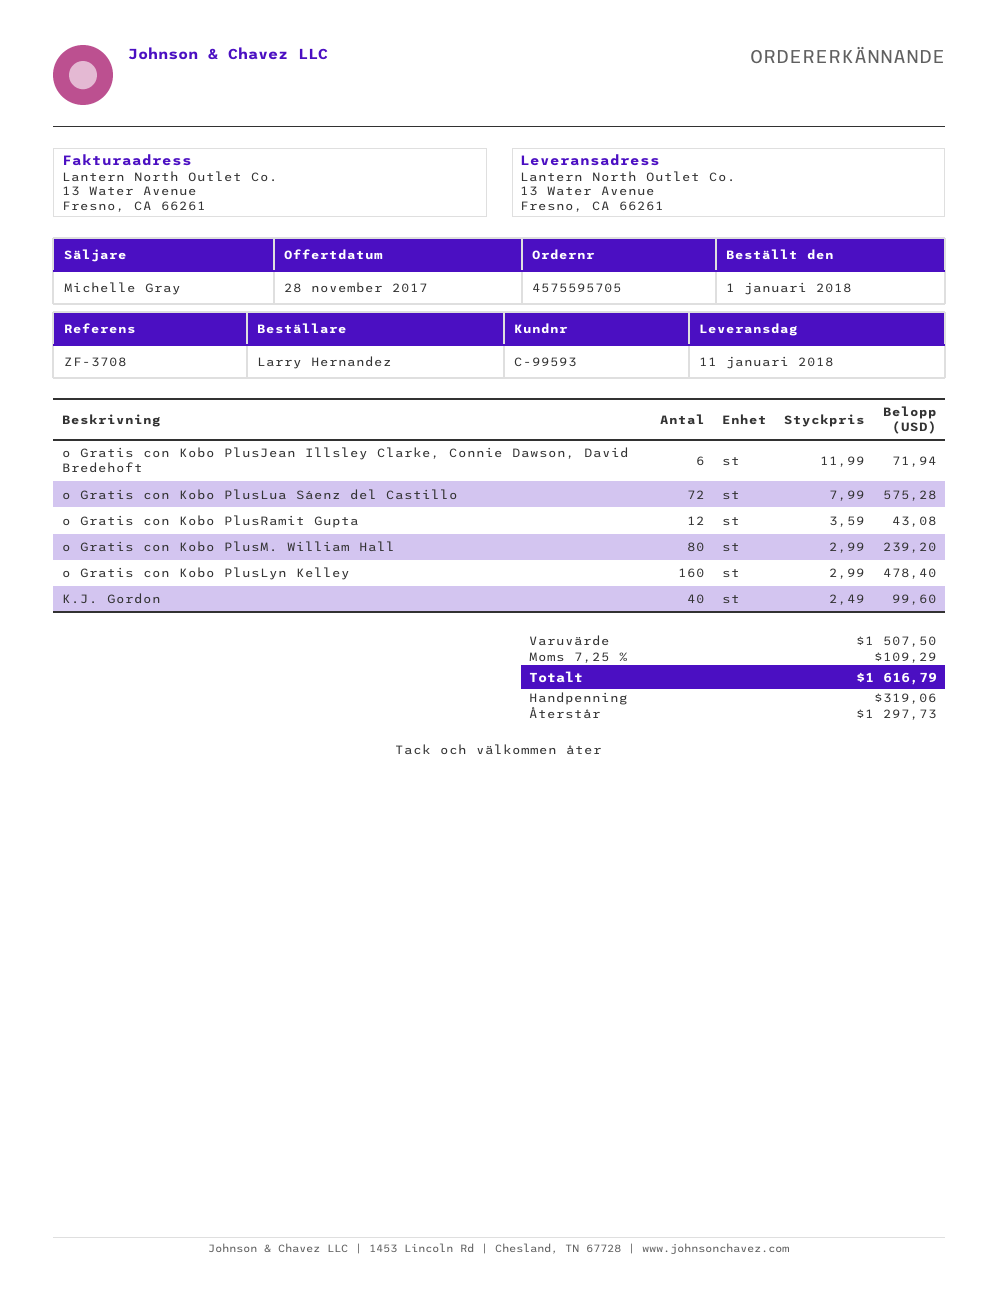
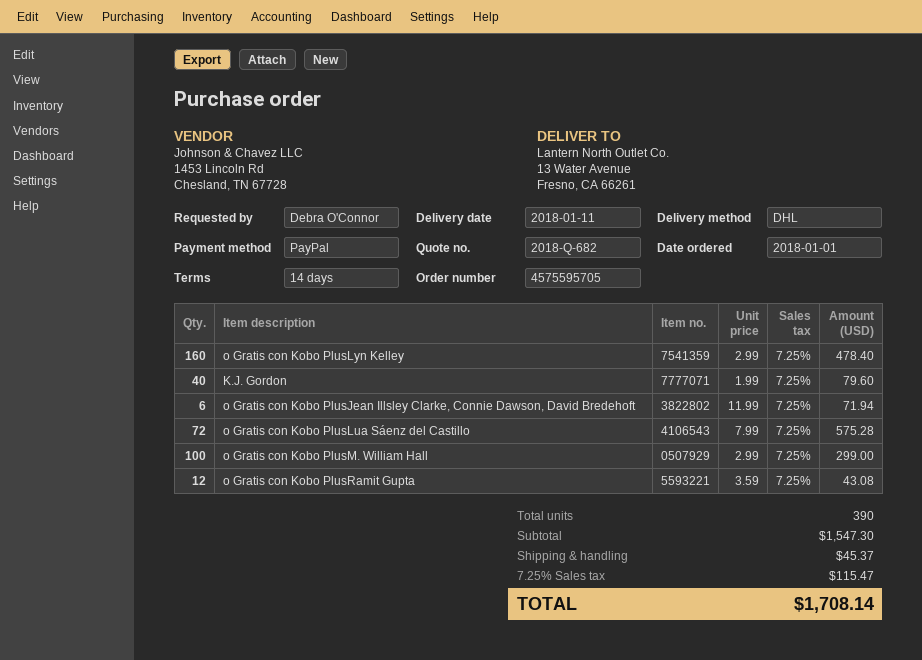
ordered by: Larry Hernandez -> Debra O'Connor
o Gratis con Kobo PlusM. William Hall: 80 x 2.99 = 239.20 -> 100 x 2.99 = 299.00
K.J. Gordon: 40 x 2.49 = 99.60 -> 40 x 1.99 = 79.60
subtotal: 1507.50 -> 1547.30
shipping: none -> 45.37
tax: 7.25% = 109.29 -> 7.25% = 115.47
total: 1616.79 -> 1708.14

